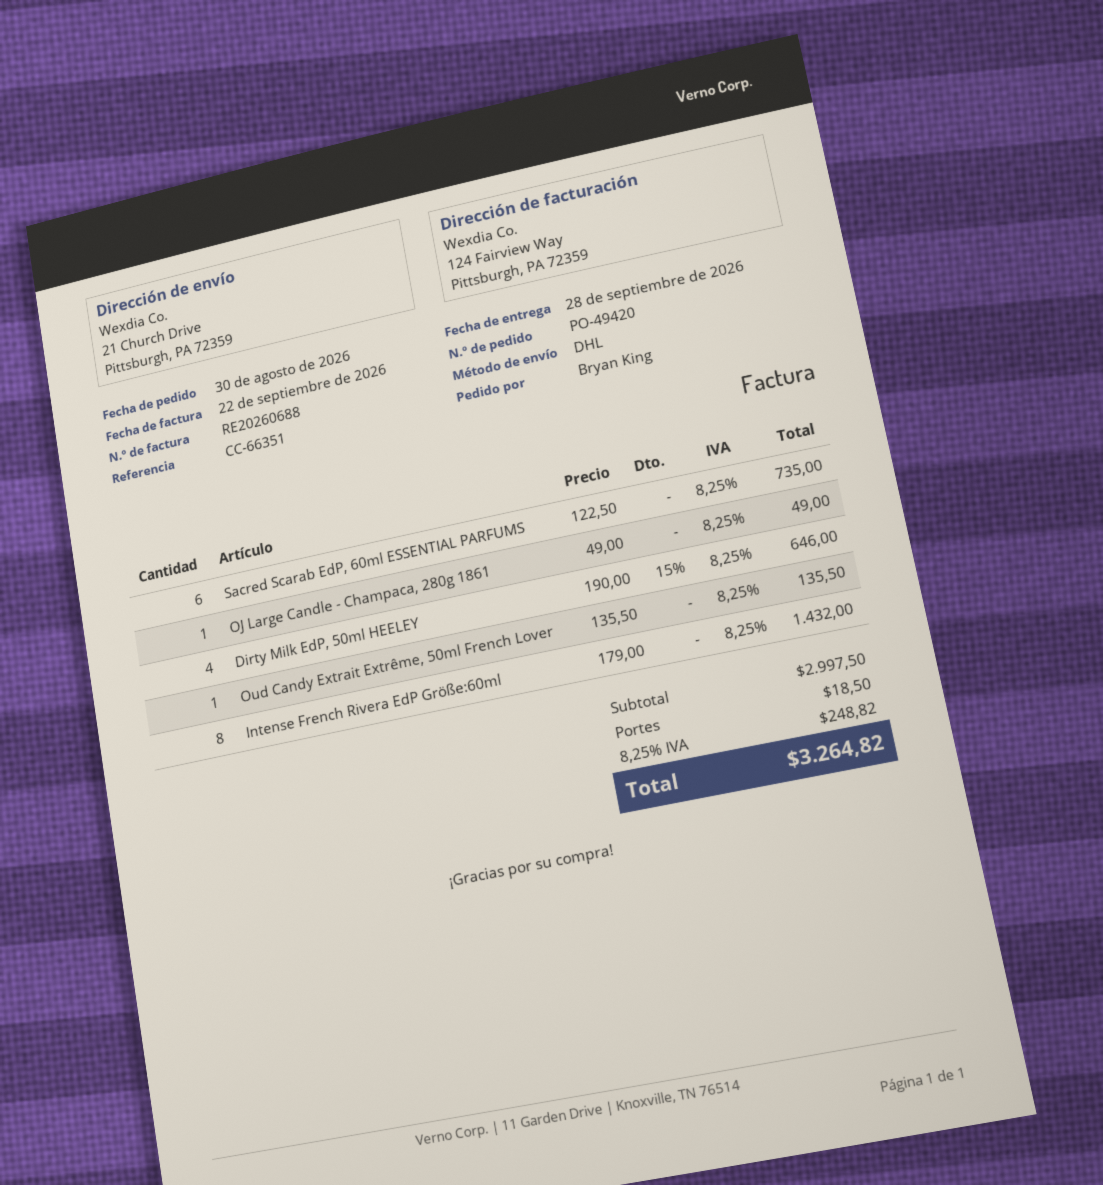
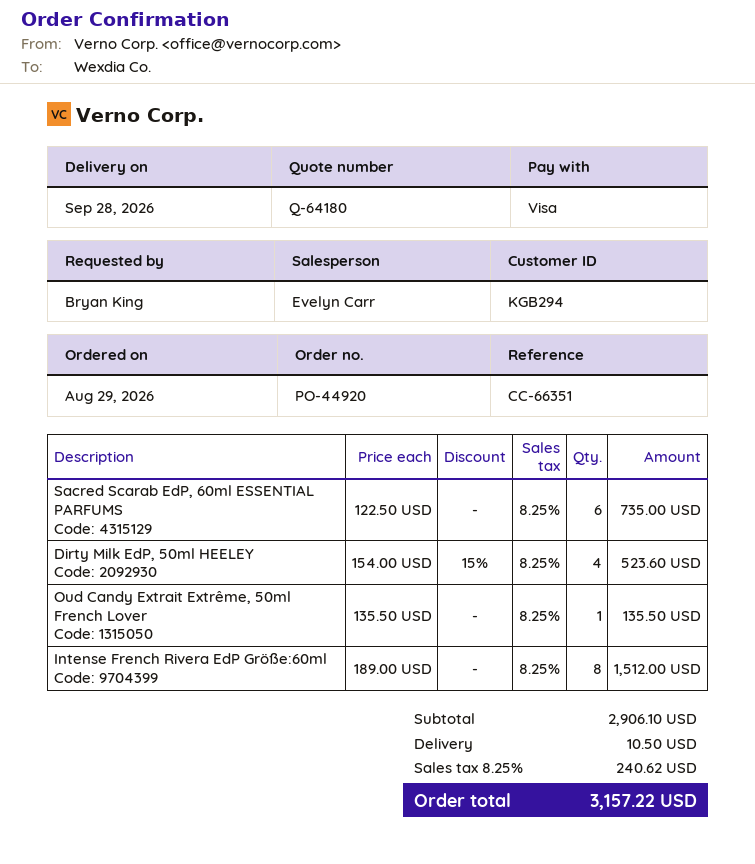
order number: PO-49420 -> PO-44920
order date: 2026-08-30 -> 2026-08-29
OJ Large Candle - Champaca, 280g 1861: 1 x 49.00 = 49.00 -> none
Dirty Milk EdP, 50ml HEELEY: 4 x 190.00 - 15% = 646.00 -> 4 x 154.00 - 15% = 523.60
Intense French Rivera EdP Größe:60ml: 8 x 179.00 = 1432.00 -> 8 x 189.00 = 1512.00
subtotal: 2997.50 -> 2906.10
shipping: 18.50 -> 10.50
tax: 8.25% = 248.82 -> 8.25% = 240.62
total: 3264.82 -> 3157.22

